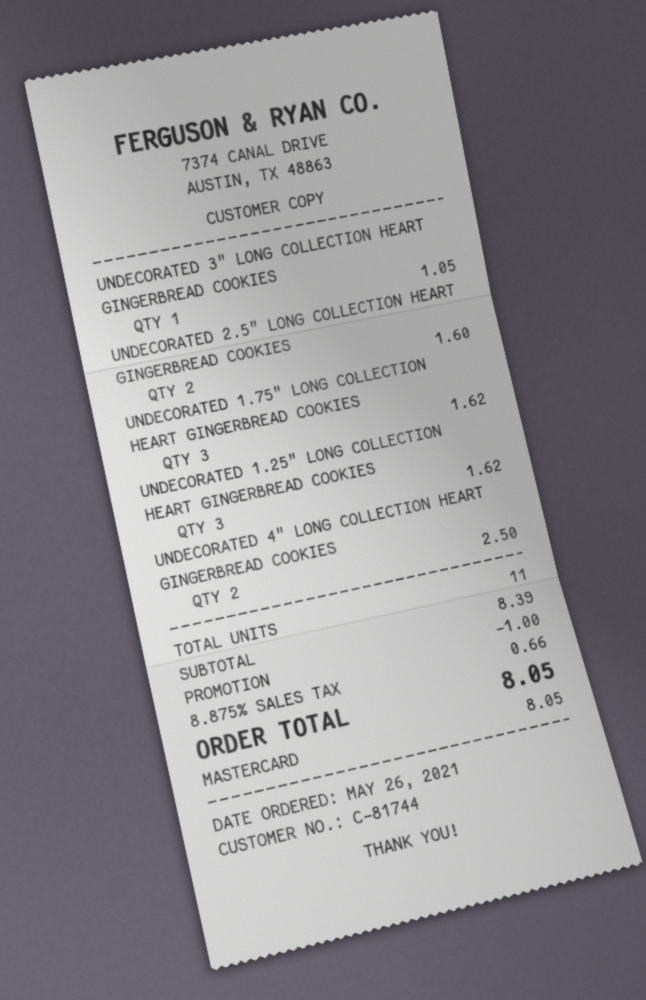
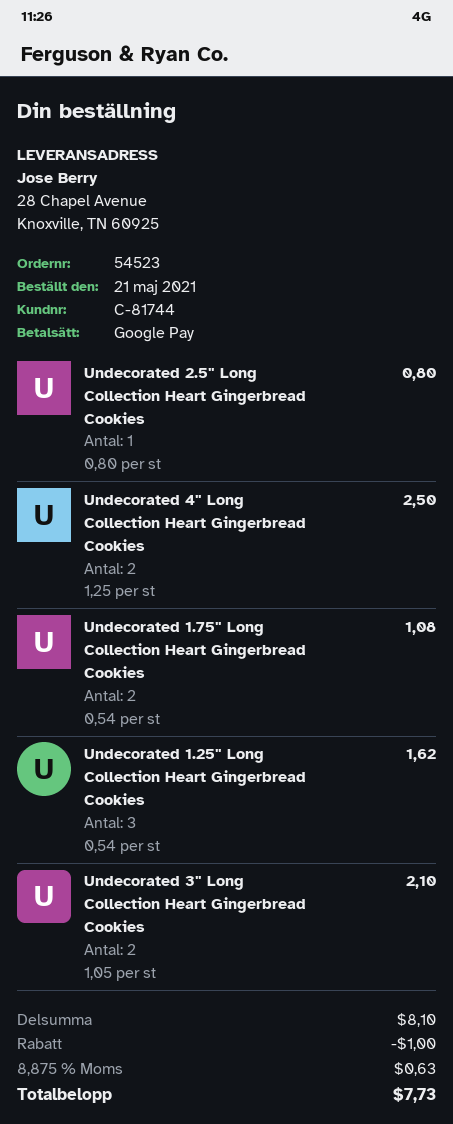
order date: 2021-05-26 -> 2021-05-21
payment method: Mastercard -> Google Pay
UNDECORATED 3" LONG COLLECTION HEART GINGERBREAD COOKIES: 1 for 1.05 -> 2 for 2.10
UNDECORATED 2.5" LONG COLLECTION HEART GINGERBREAD COOKIES: 2 for 1.60 -> 1 for 0.80
UNDECORATED 1.75" LONG COLLECTION HEART GINGERBREAD COOKIES: 3 for 1.62 -> 2 for 1.08
subtotal: 8.39 -> 8.10
tax: 8.875% = 0.66 -> 8.875% = 0.63
total: 8.05 -> 7.73

